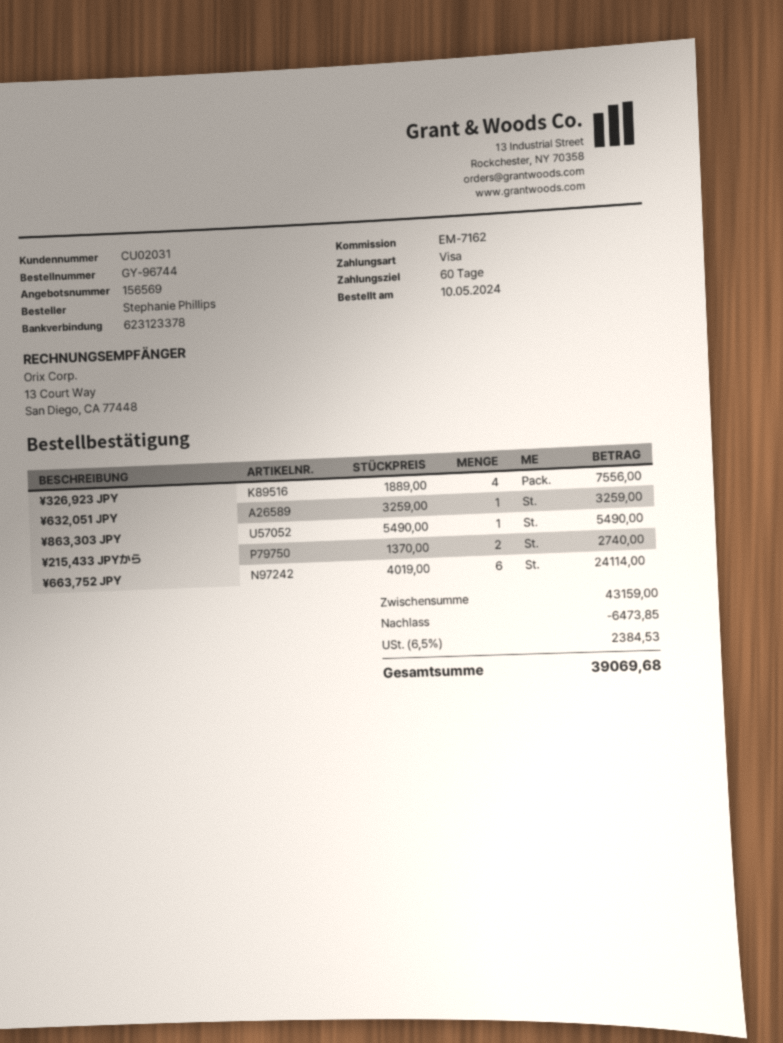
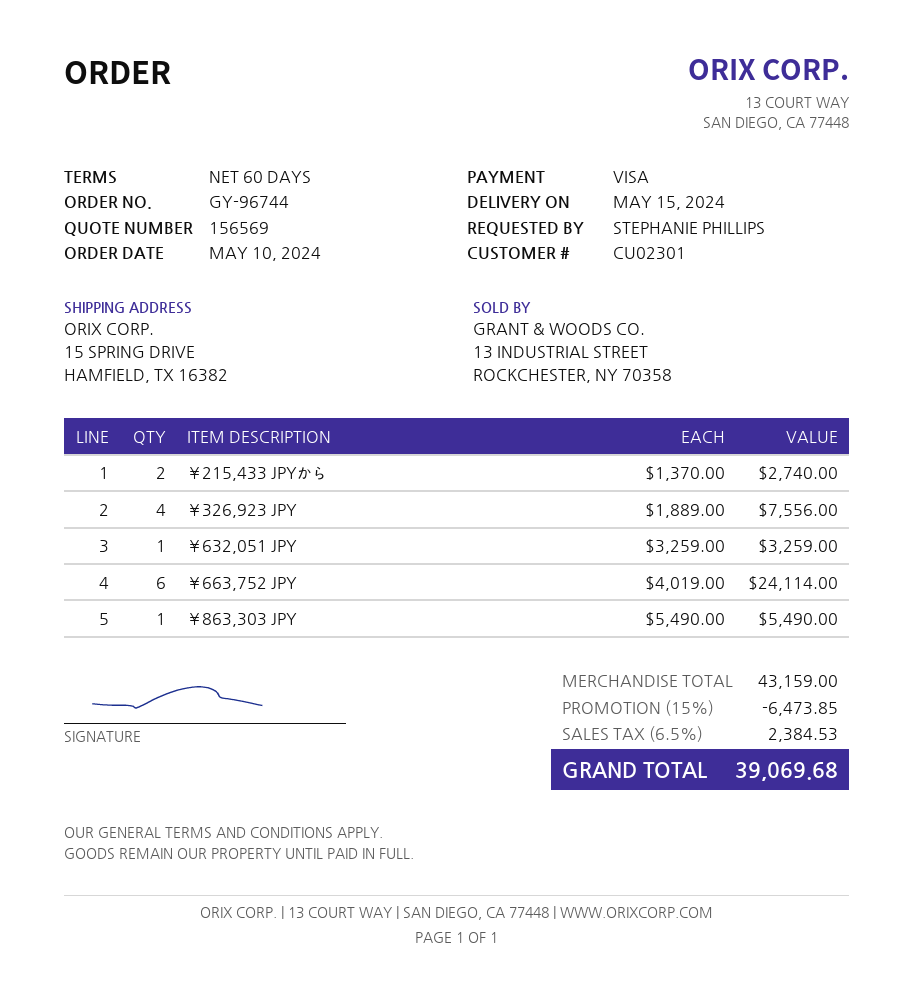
customer number: CU02031 -> CU02301

